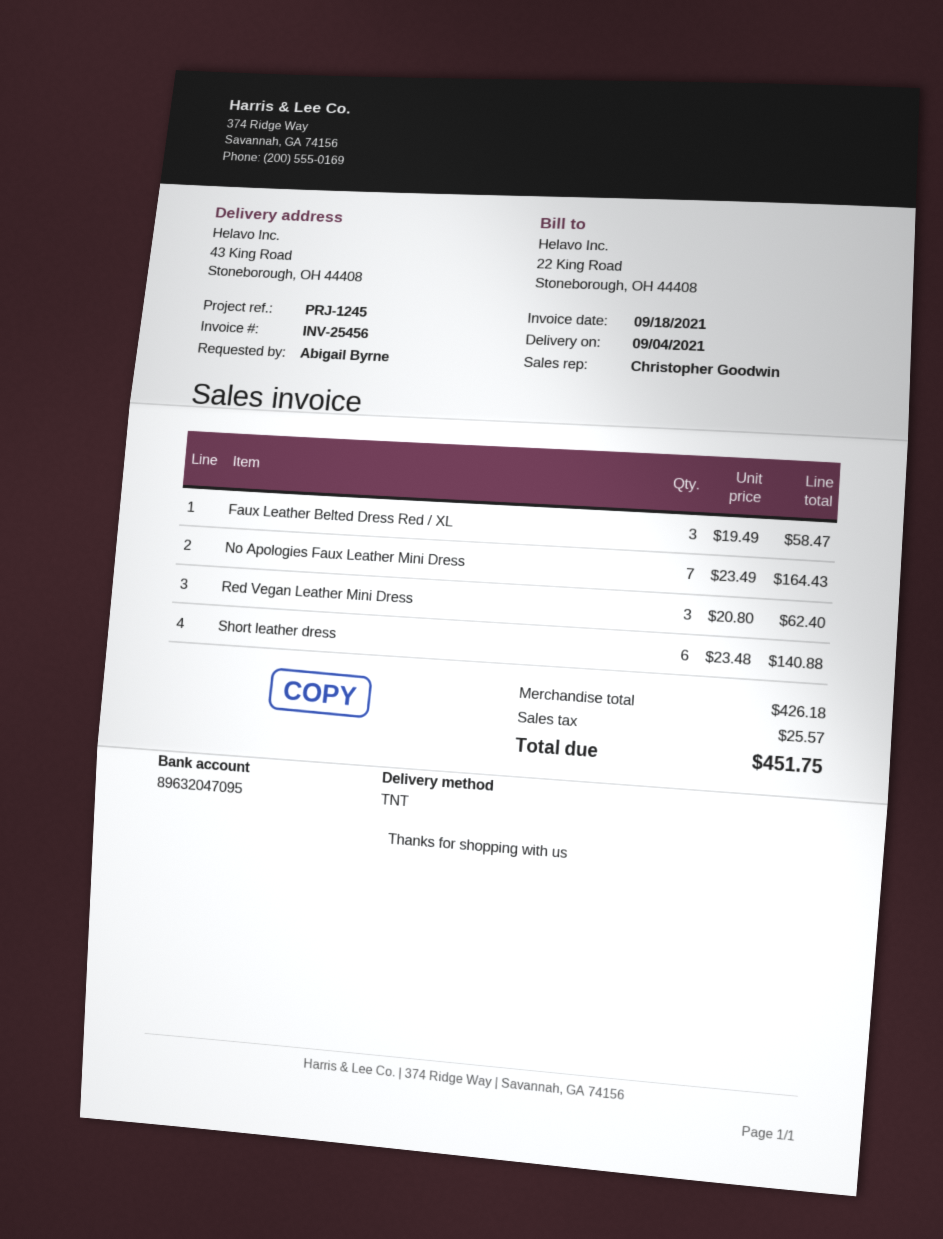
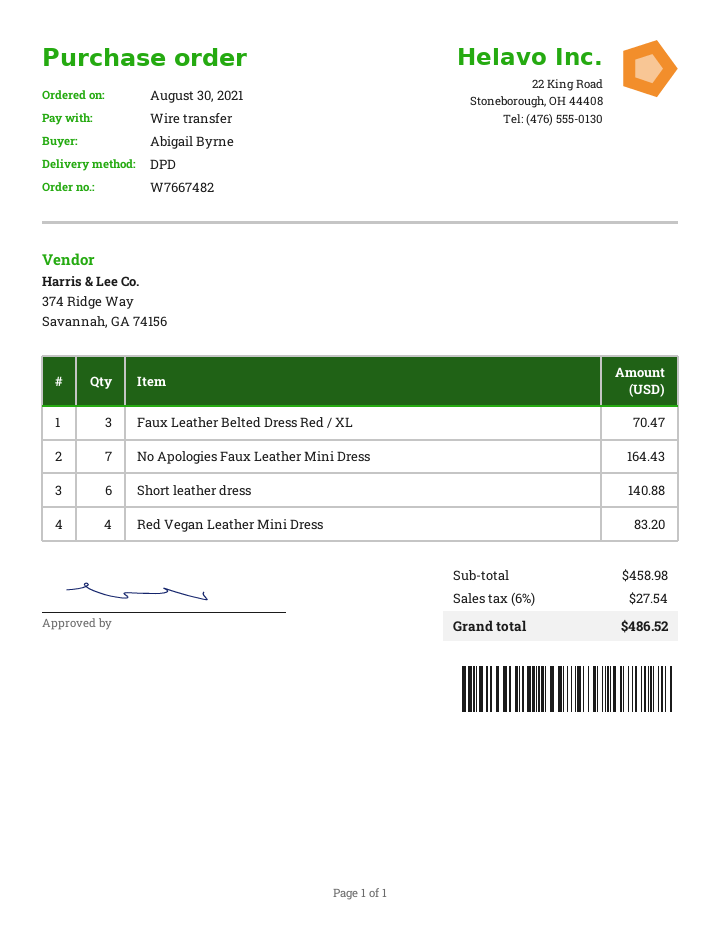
shipping method: TNT -> DPD
Faux Leather Belted Dress Red / XL: 3 for 58.47 -> 3 for 70.47
Red Vegan Leather Mini Dress: 3 for 62.40 -> 4 for 83.20
subtotal: 426.18 -> 458.98
tax: 25.57 -> 27.54
total: 451.75 -> 486.52

